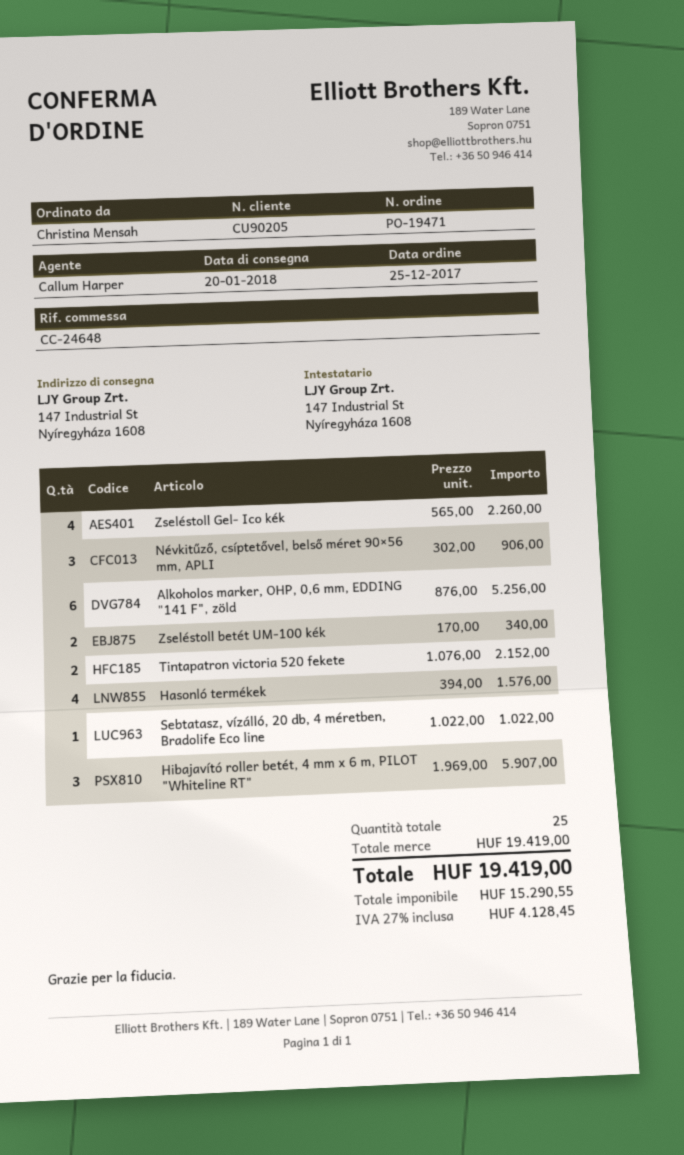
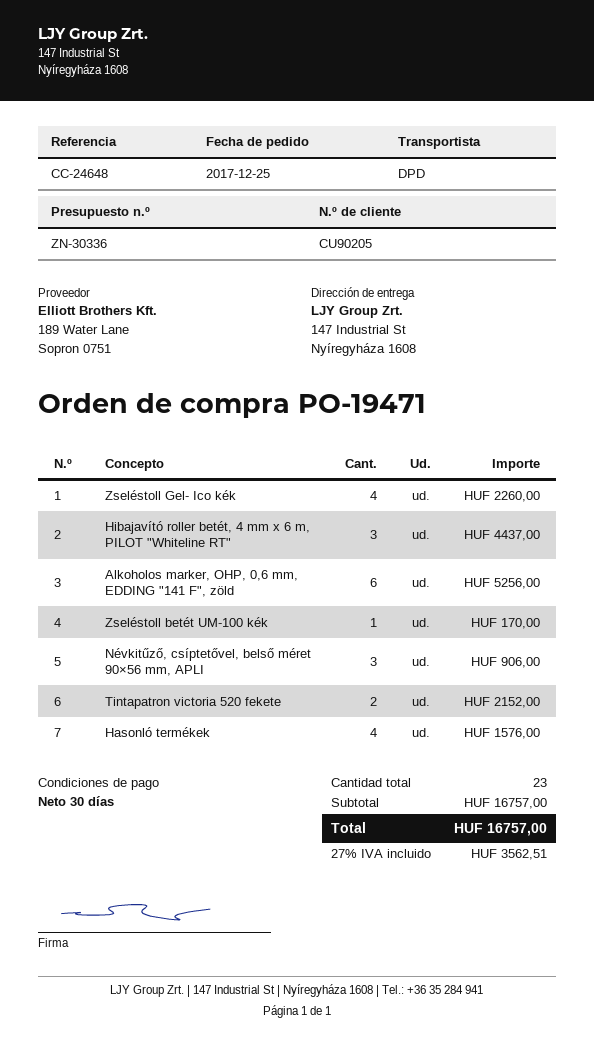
Zseléstoll betét UM-100 kék: 2 for 340.00 -> 1 for 170.00
Sebtatasz, vízálló, 20 db, 4 méretben, Bradolife Eco line: 1 for 1022.00 -> none
Hibajavító roller betét, 4 mm x 6 m, PILOT "Whiteline RT": 3 for 5907.00 -> 3 for 4437.00
total quantity: 25 -> 23
subtotal: 19419.00 -> 16757.00
tax: 27% = 4128.45 -> 27% = 3562.51
total: 19419.00 -> 16757.00

